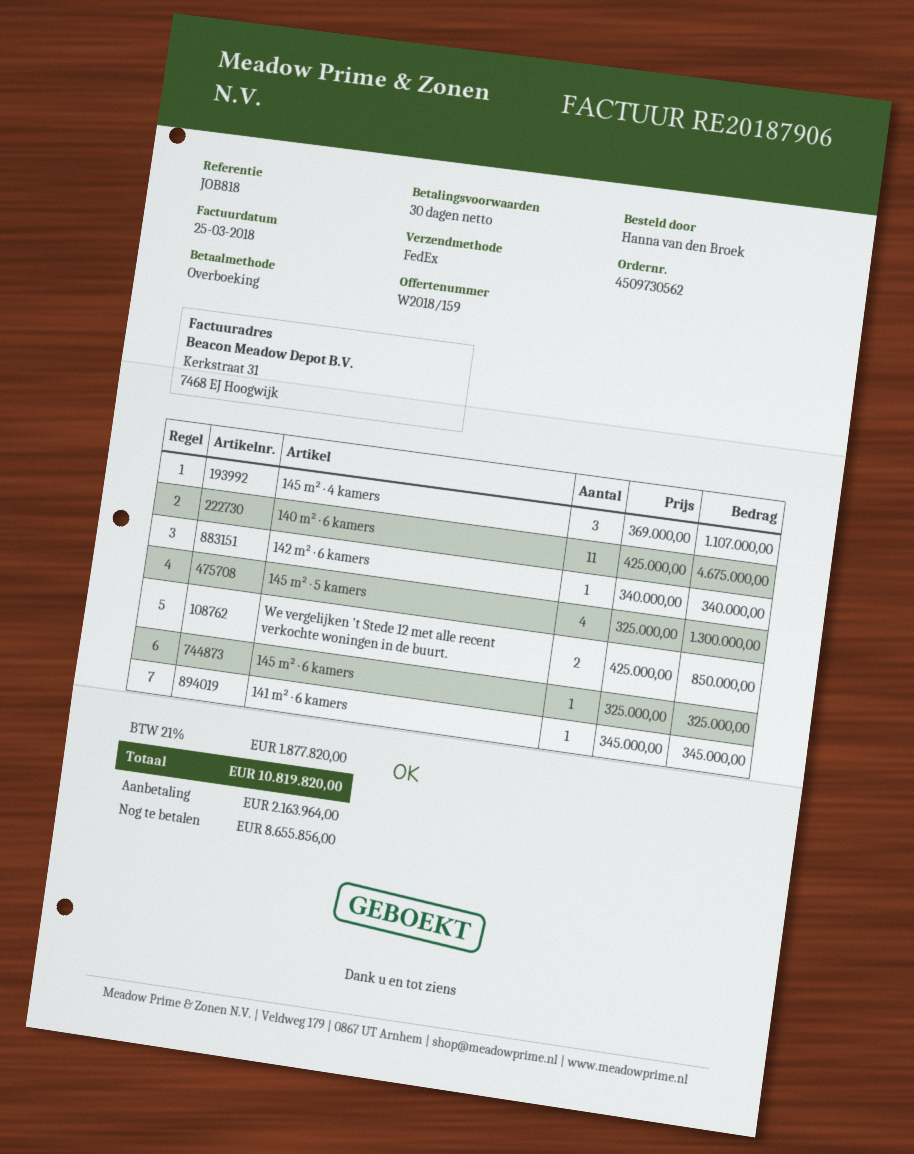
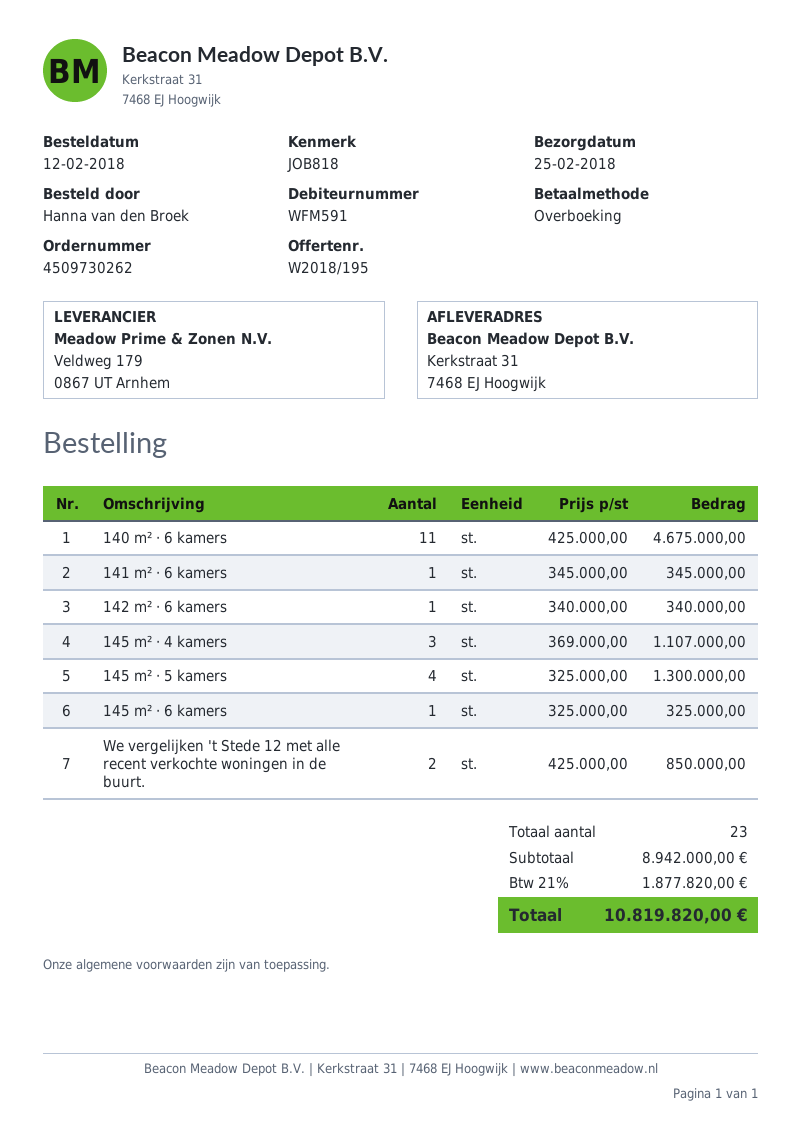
quote number: W2018/159 -> W2018/195
order number: 4509730562 -> 4509730262

